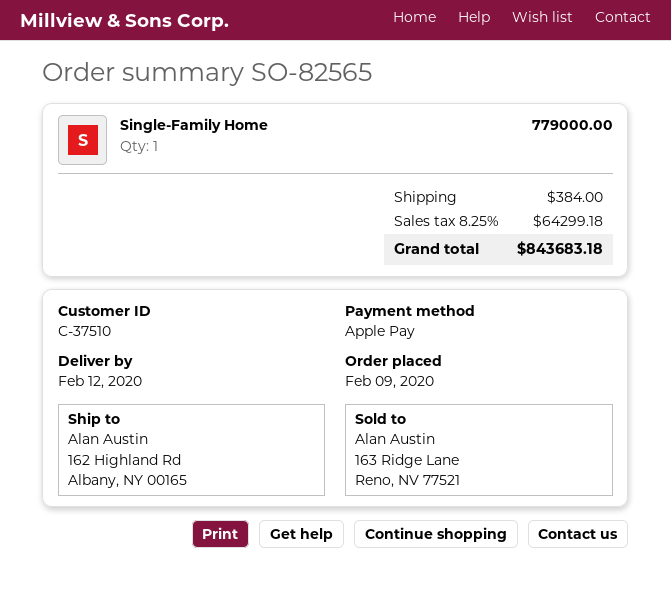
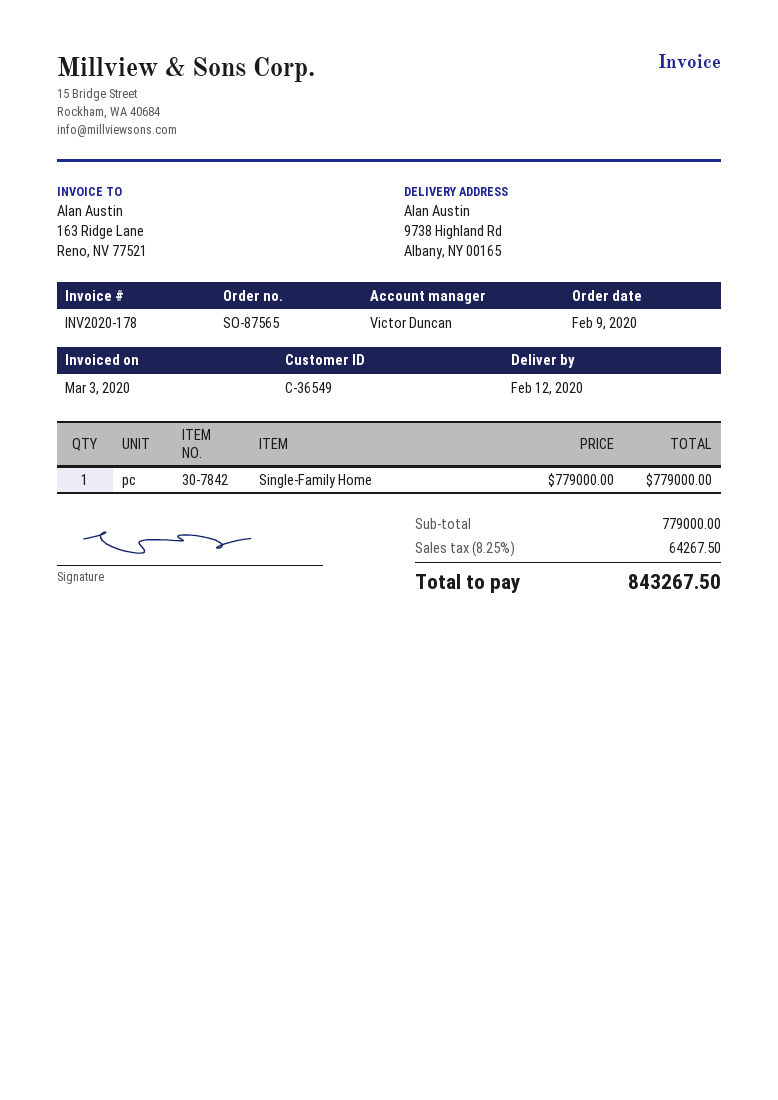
order number: SO-82565 -> SO-87565
customer number: C-37510 -> C-36549
ship to: 162 Highland Rd, Albany, NY 00165 -> 9738 Highland Rd, Albany, NY 00165
shipping: 384.00 -> none
tax: 8.25% = 64299.18 -> 8.25% = 64267.50
total: 843683.18 -> 843267.50

